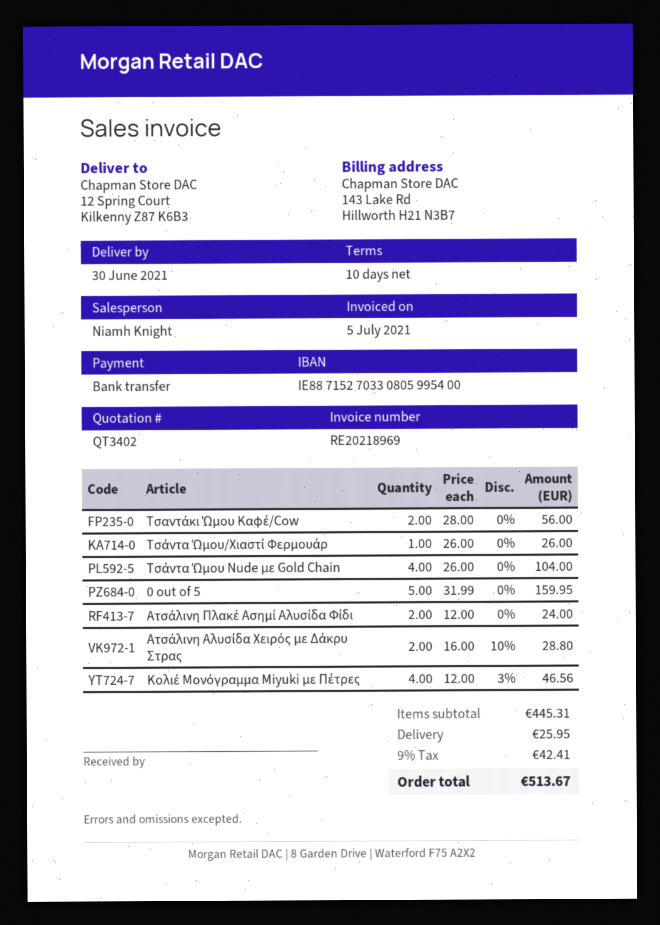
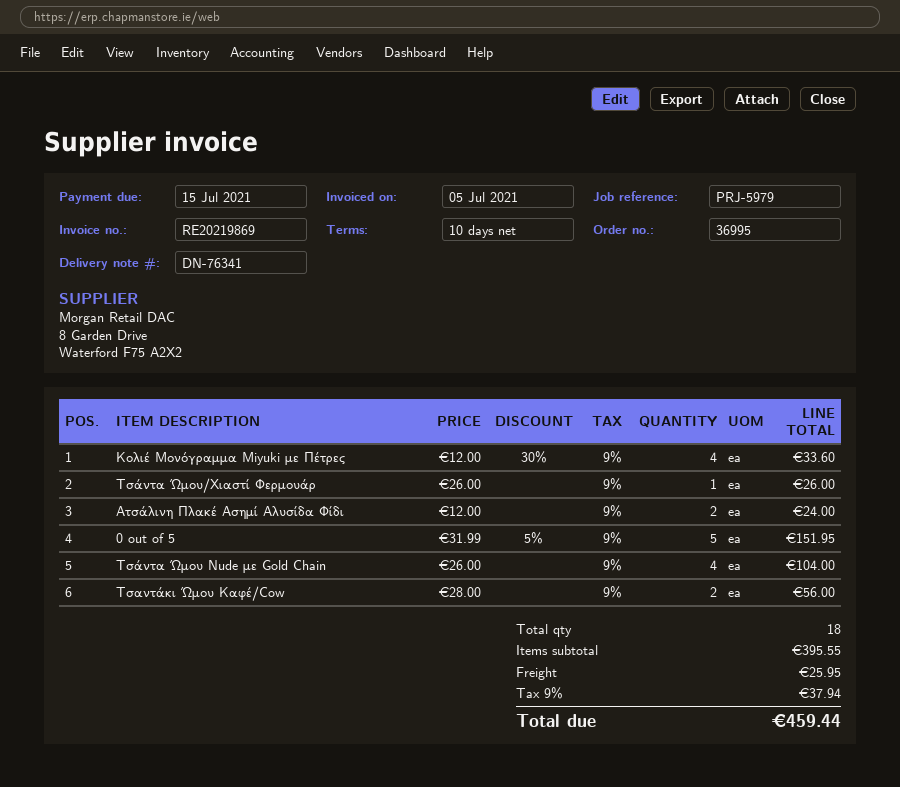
invoice number: RE20218969 -> RE20219869
0 out of 5: 5 x 31.99 = 159.95 -> 5 x 31.99 - 5% = 151.95
Ατσάλινη Αλυσίδα Χειρός με Δάκρυ Στρας: 2 x 16.00 - 10% = 28.80 -> none
Κολιέ Μονόγραμμα Miyuki με Πέτρες: 4 x 12.00 - 3% = 46.56 -> 4 x 12.00 - 30% = 33.60
subtotal: 445.31 -> 395.55
tax: 9% = 42.41 -> 9% = 37.94
total: 513.67 -> 459.44

